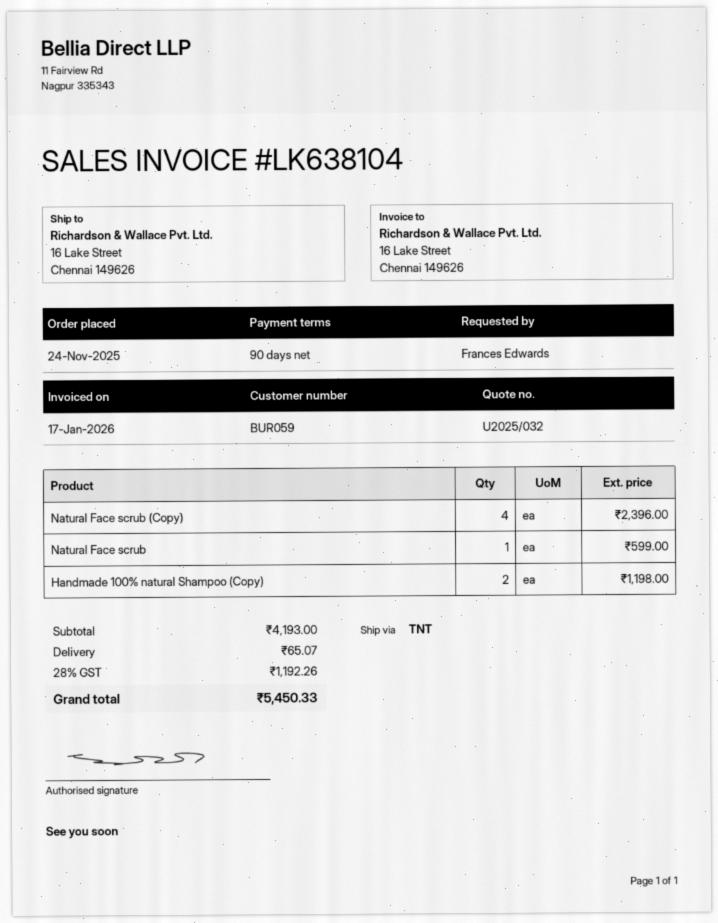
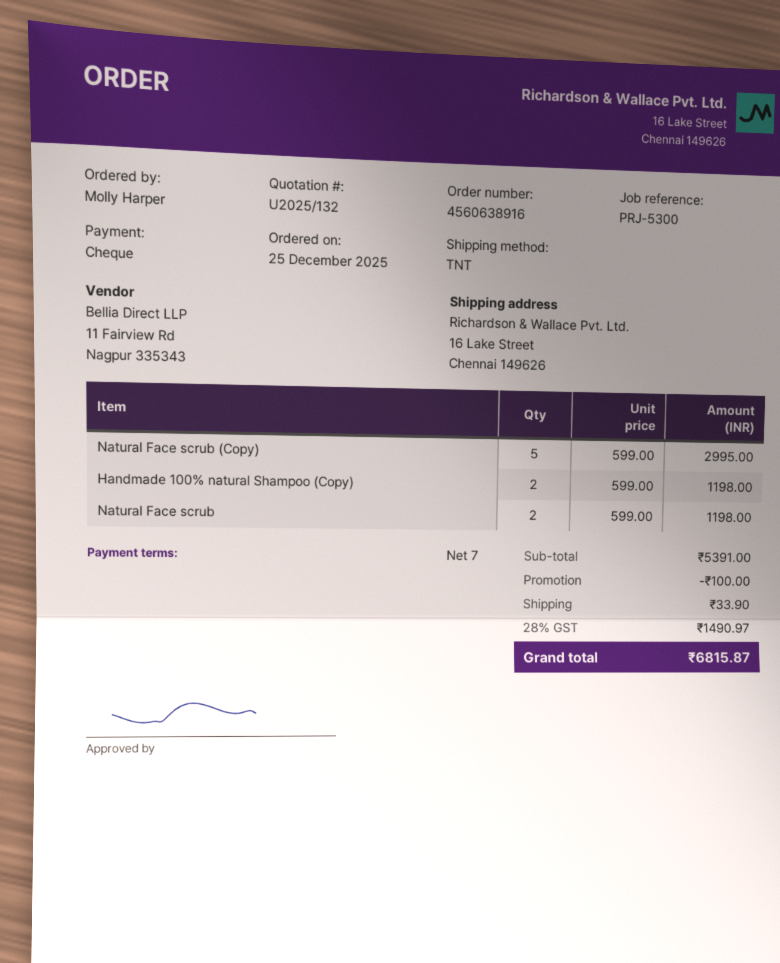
quote number: U2025/032 -> U2025/132
order date: 2025-11-24 -> 2025-12-25
payment terms: 90 days -> 7 days
ordered by: Frances Edwards -> Molly Harper
Natural Face scrub (Copy): 4 for 2396.00 -> 5 for 2995.00
Natural Face scrub: 1 for 599.00 -> 2 for 1198.00
subtotal: 4193.00 -> 5391.00
discount: none -> 100.00
shipping: 65.07 -> 33.90
tax: 28% = 1192.26 -> 28% = 1490.97
total: 5450.33 -> 6815.87

